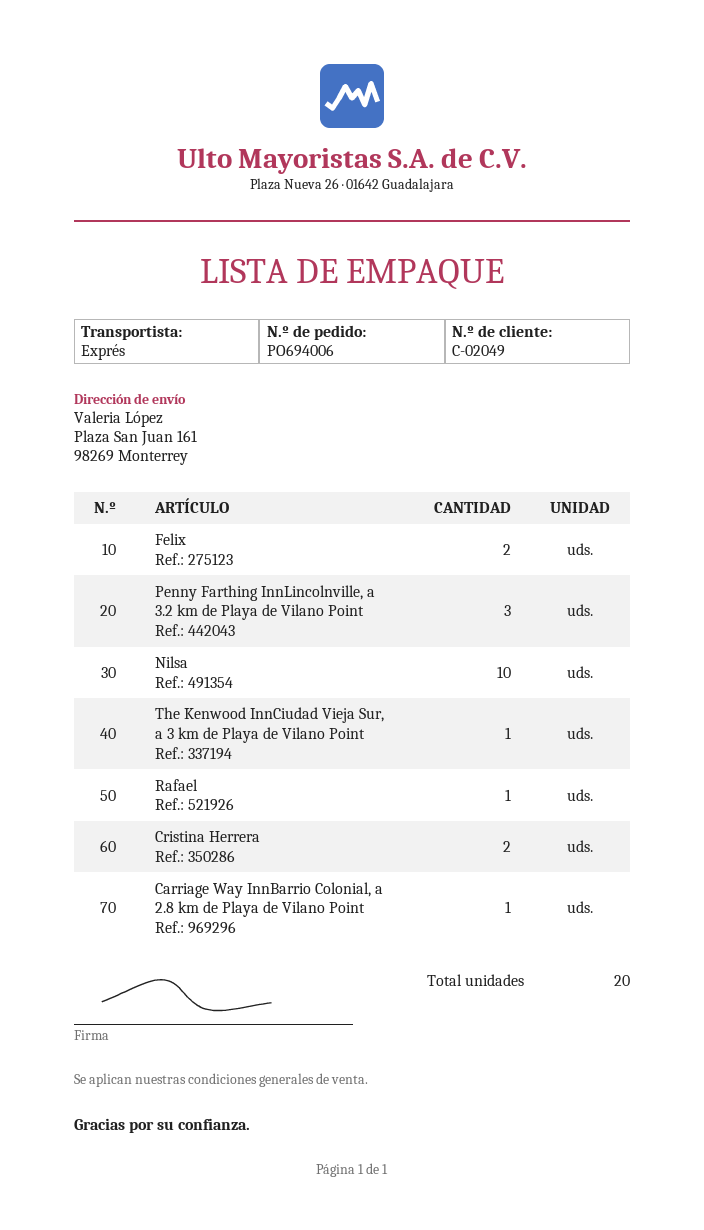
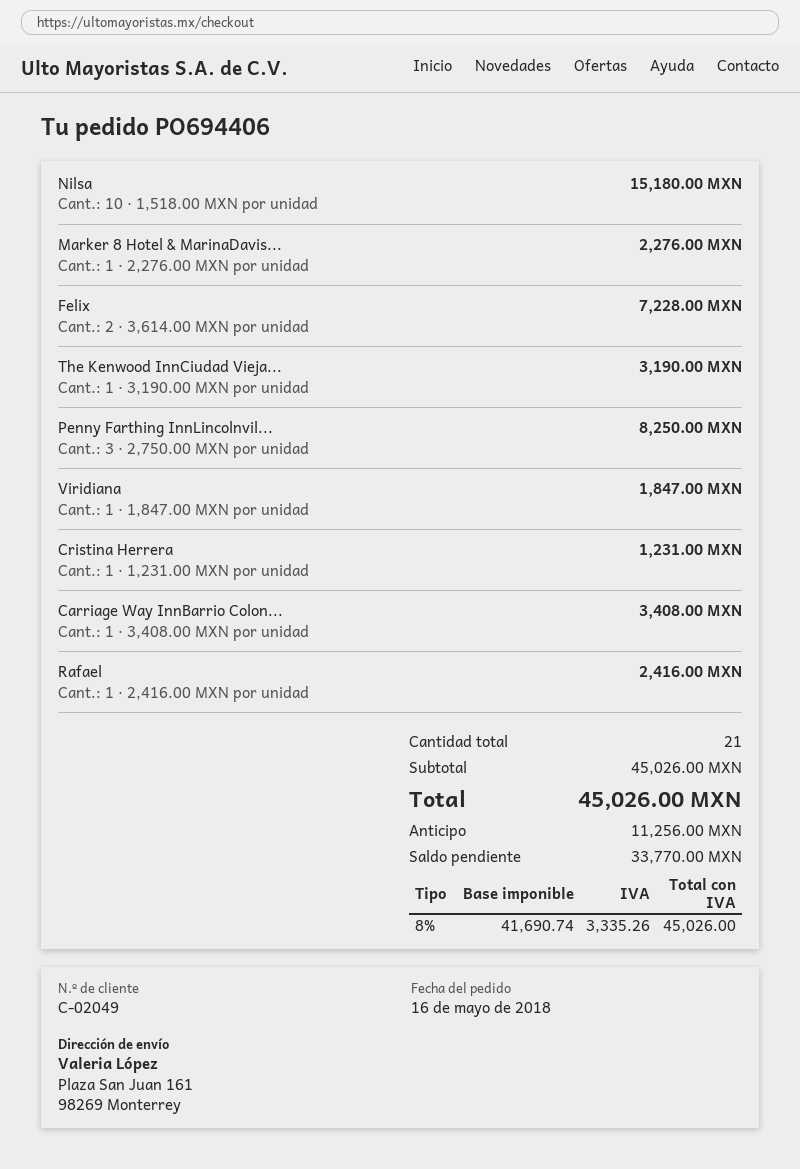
order number: PO694006 -> PO694406
Cristina Herrera: 2 -> 1
Marker 8 Hotel & MarinaDavis...: none -> 1
Viridiana: none -> 1
total quantity: 20 -> 21

